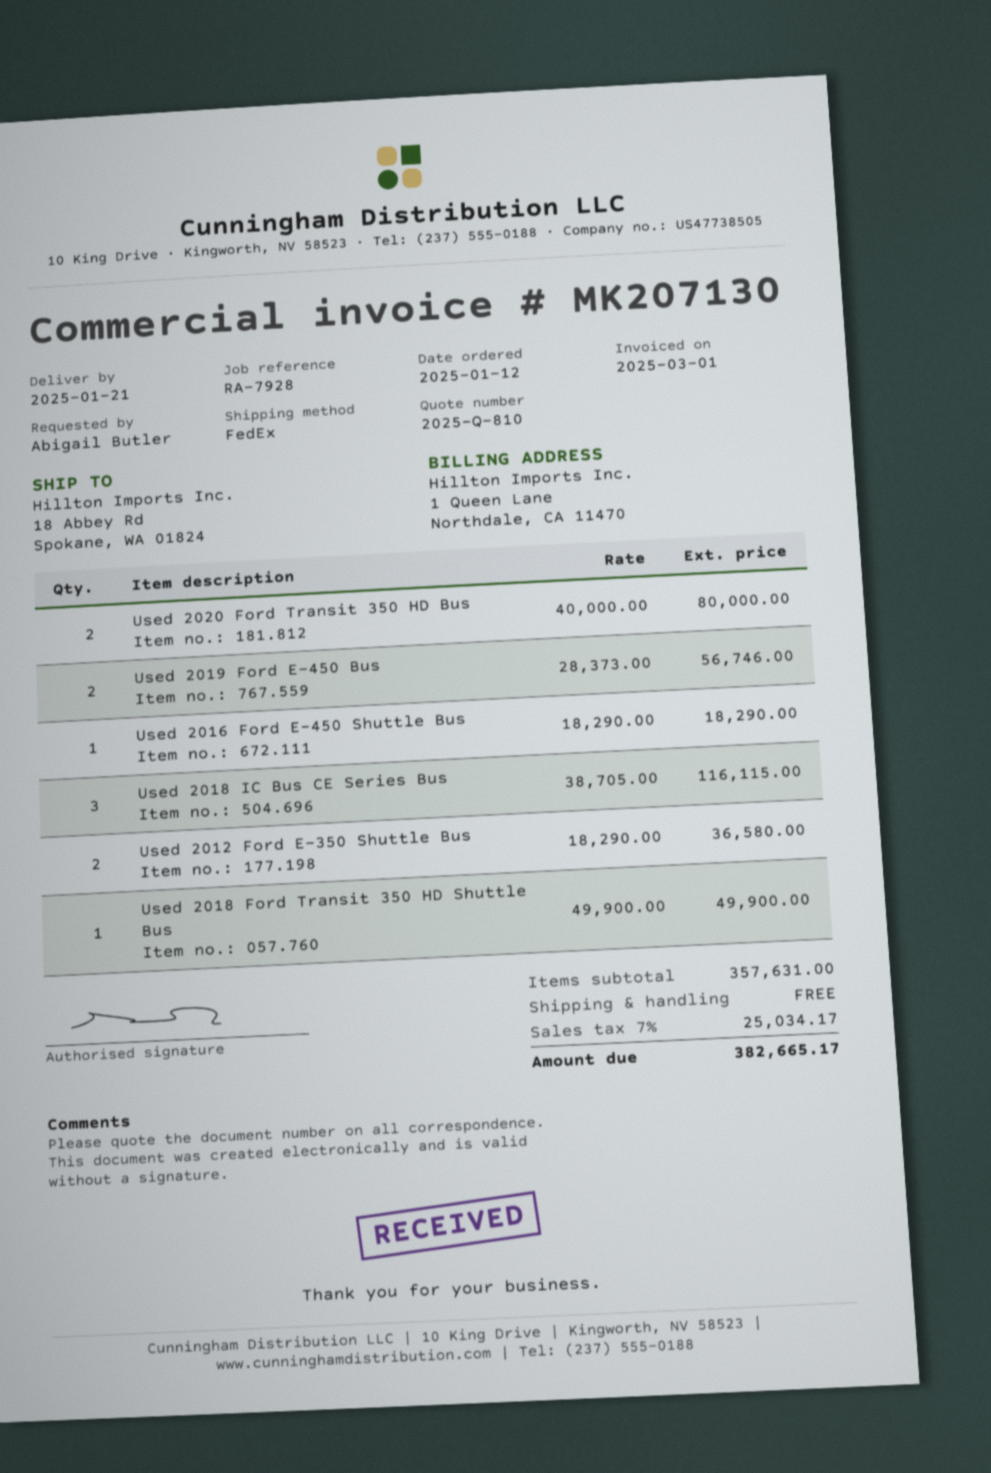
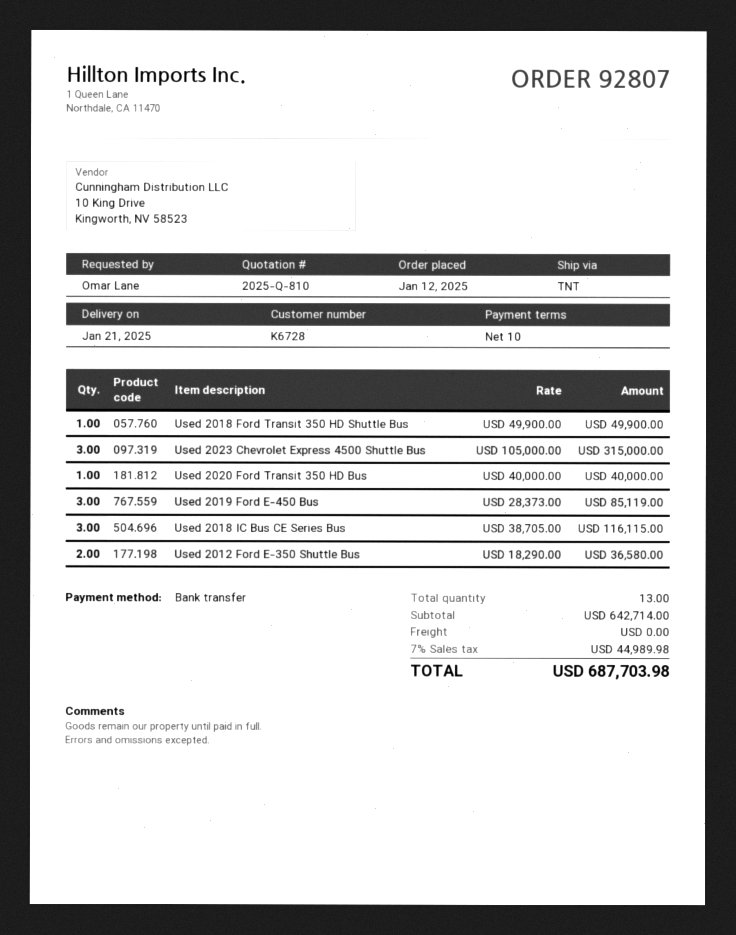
ordered by: Abigail Butler -> Omar Lane
shipping method: FedEx -> TNT
Used 2020 Ford Transit 350 HD Bus: 2 x 40000.00 = 80000.00 -> 1 x 40000.00 = 40000.00
Used 2019 Ford E-450 Bus: 2 x 28373.00 = 56746.00 -> 3 x 28373.00 = 85119.00
Used 2016 Ford E-450 Shuttle Bus: 1 x 18290.00 = 18290.00 -> none
Used 2023 Chevrolet Express 4500 Shuttle Bus: none -> 3 x 105000.00 = 315000.00
subtotal: 357631.00 -> 642714.00
tax: 7% = 25034.17 -> 7% = 44989.98
total: 382665.17 -> 687703.98

